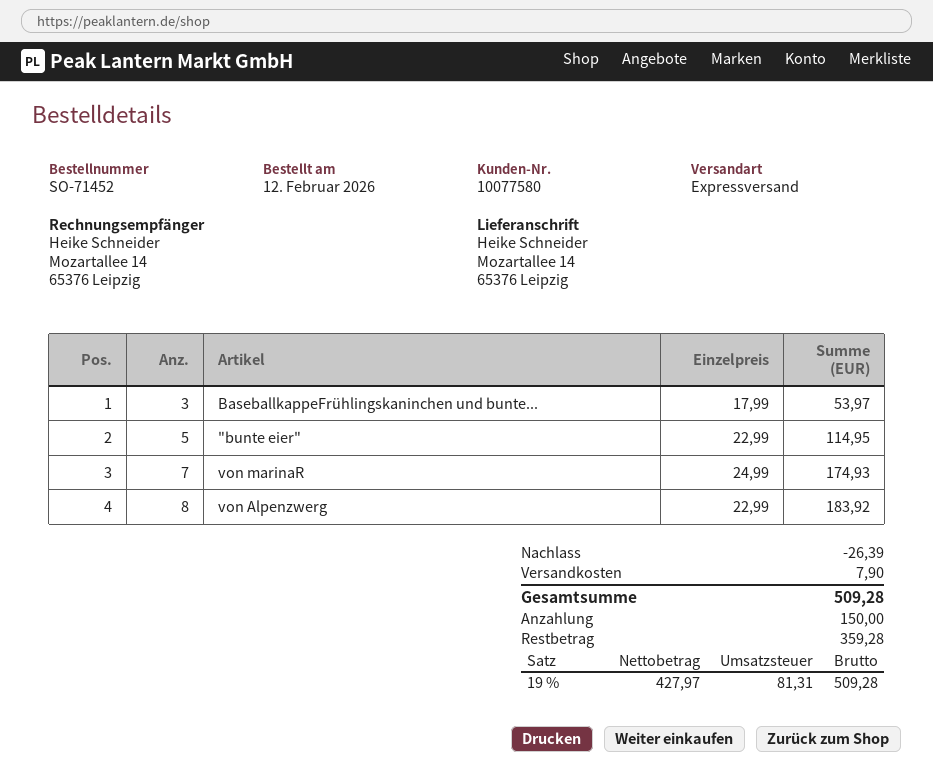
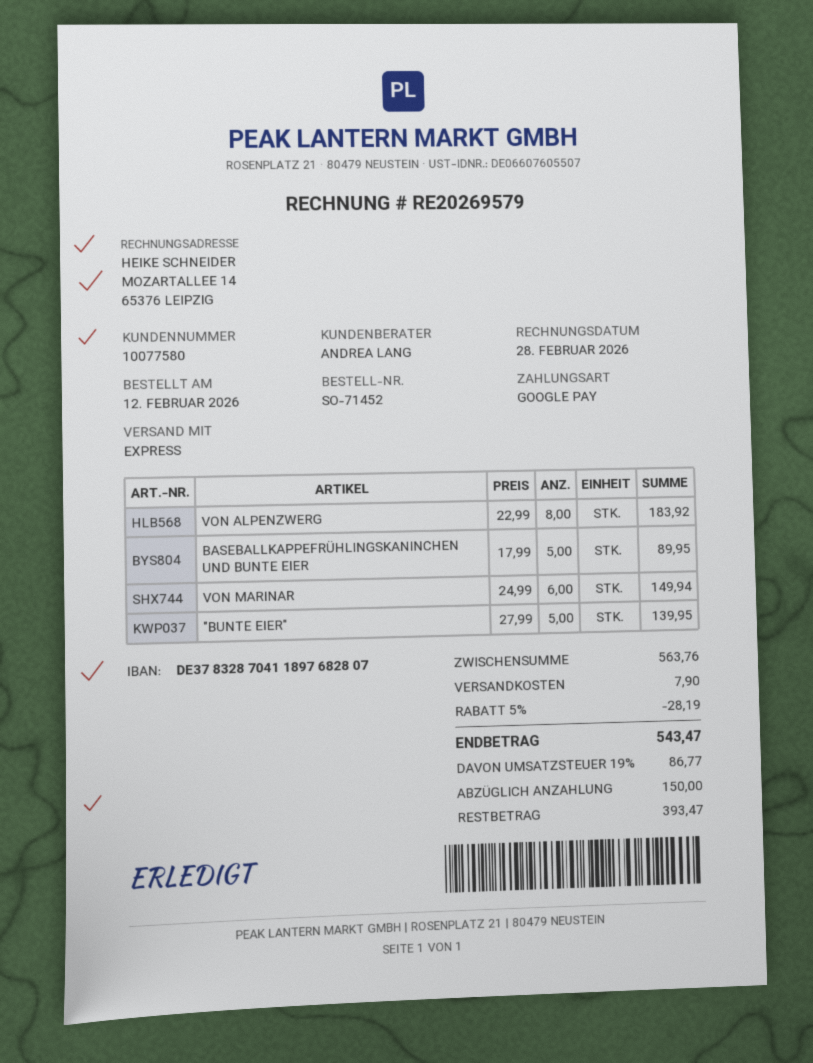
BaseballkappeFrühlingskaninchen und bunte...: 3 x 17.99 = 53.97 -> 5 x 17.99 = 89.95
"bunte eier": 5 x 22.99 = 114.95 -> 5 x 27.99 = 139.95
von marinaR: 7 x 24.99 = 174.93 -> 6 x 24.99 = 149.94
discount: 26.39 -> 28.19
tax: 19% = 81.31 -> 19% = 86.77
total: 509.28 -> 543.47
balance: 359.28 -> 393.47

